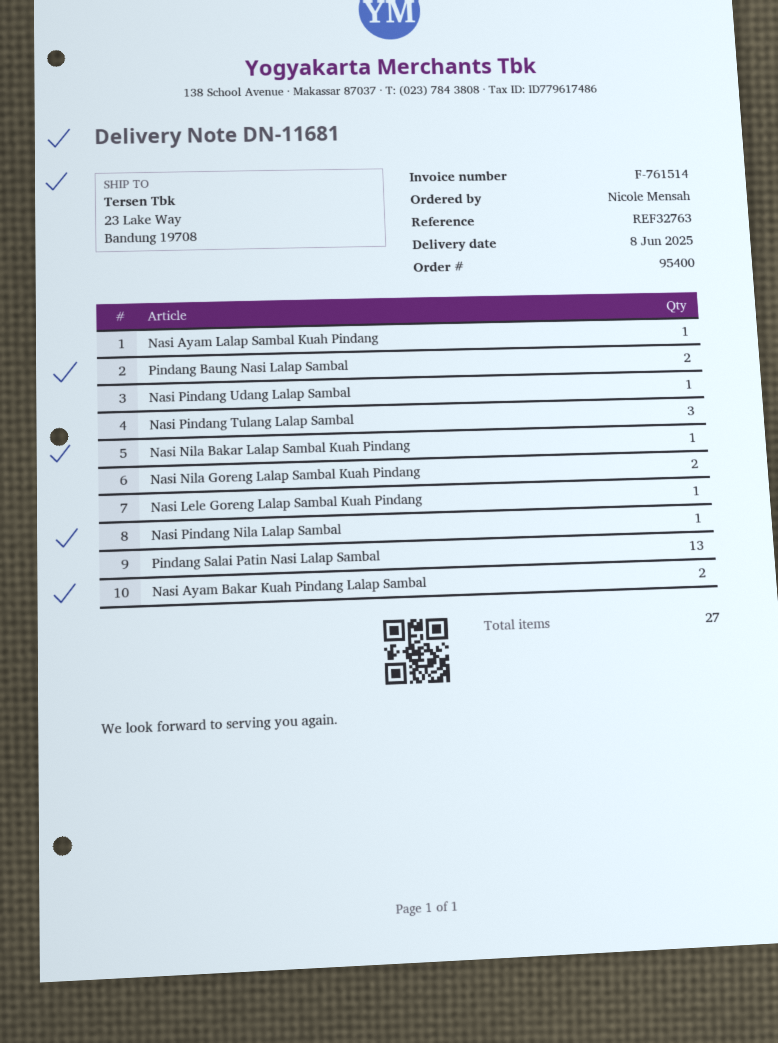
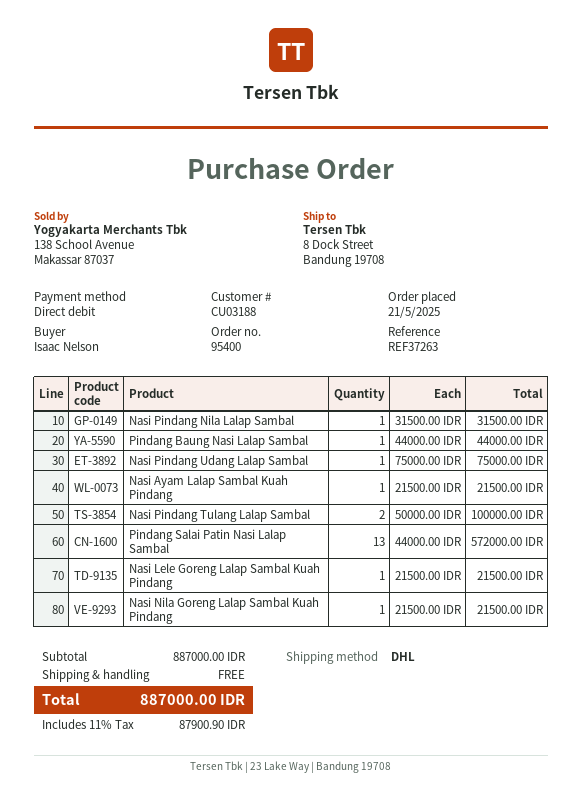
reference: REF32763 -> REF37263
ordered by: Nicole Mensah -> Isaac Nelson
ship to: 23 Lake Way, Bandung 19708 -> 8 Dock Street, Bandung 19708
Pindang Baung Nasi Lalap Sambal: 2 -> 1
Nasi Pindang Tulang Lalap Sambal: 3 -> 2
Nasi Nila Bakar Lalap Sambal Kuah Pindang: 1 -> none
Nasi Nila Goreng Lalap Sambal Kuah Pindang: 2 -> 1
Nasi Ayam Bakar Kuah Pindang Lalap Sambal: 2 -> none

